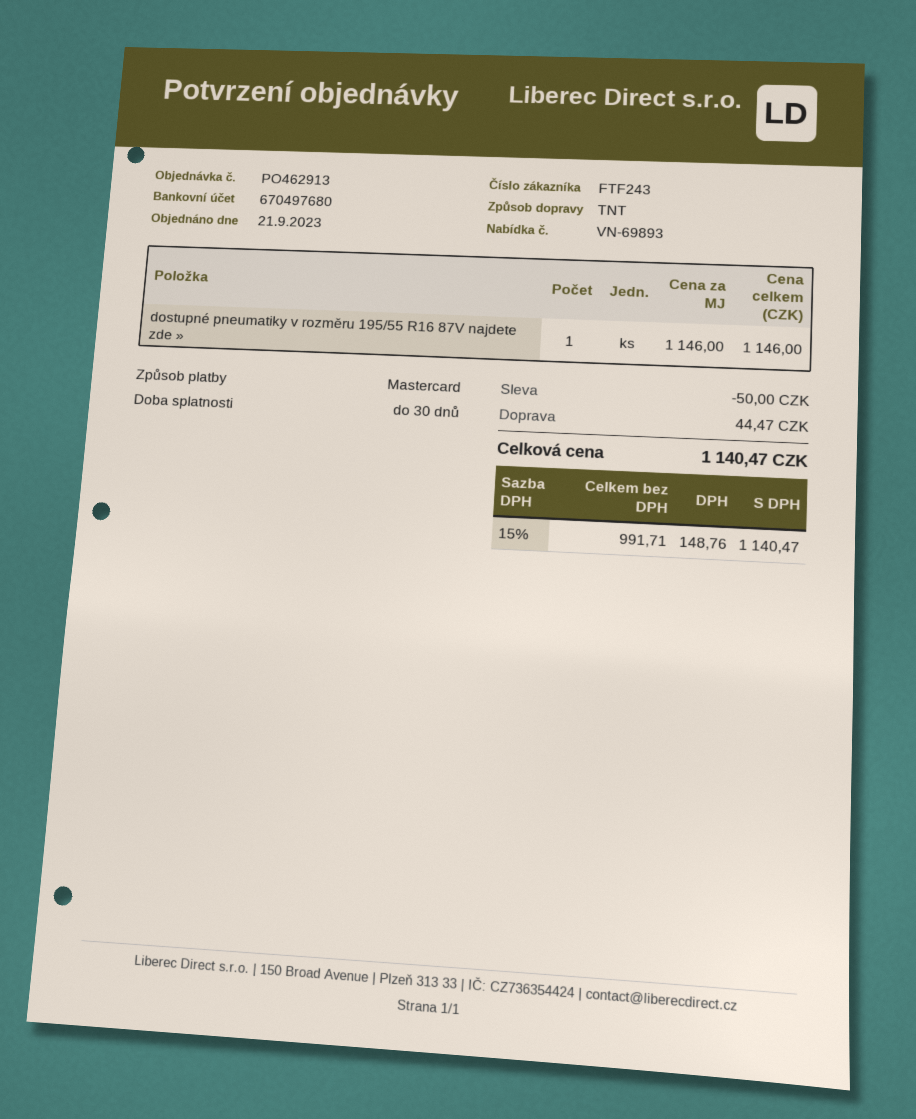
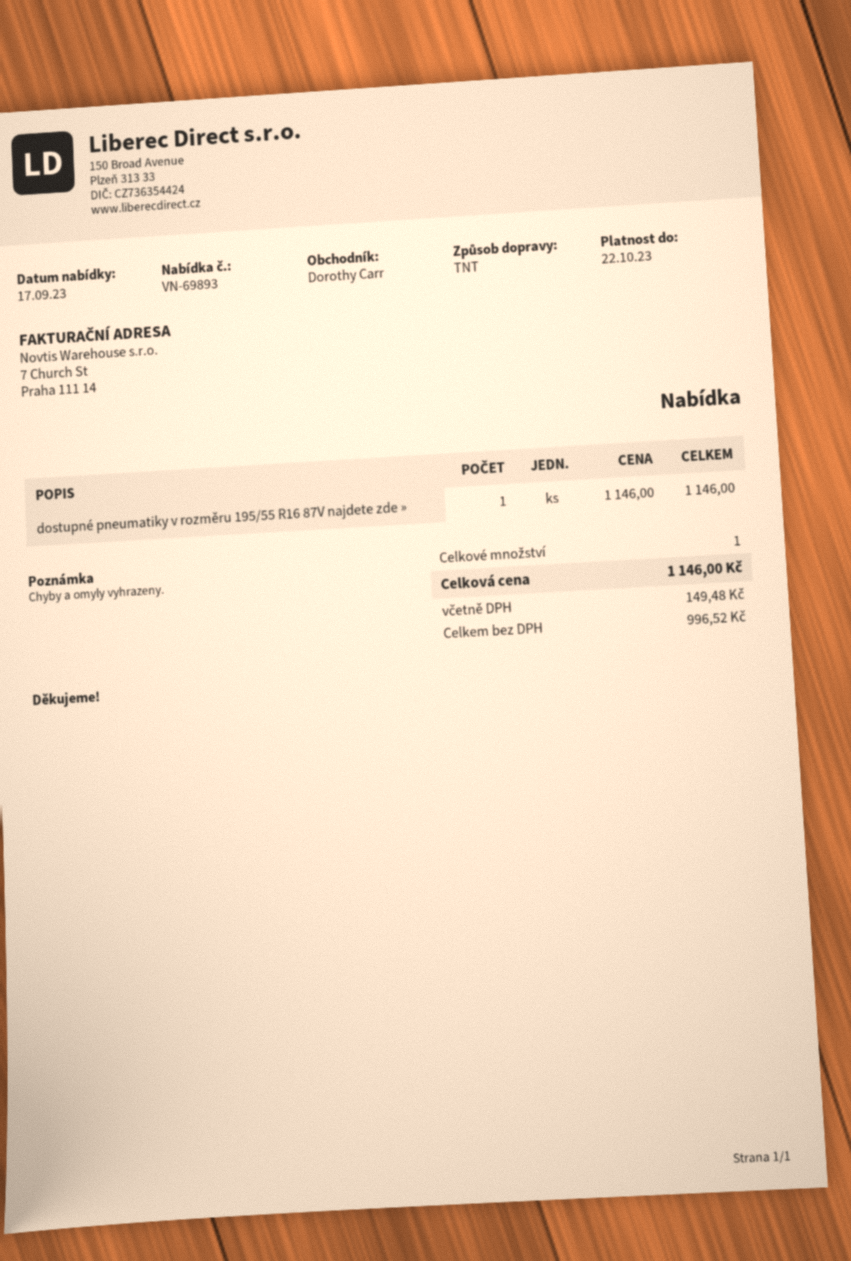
discount: 50.00 -> none
shipping: 44.47 -> none
net: 991.71 -> 996.52
tax: 148.76 -> 149.48
total: 1140.47 -> 1146.00

